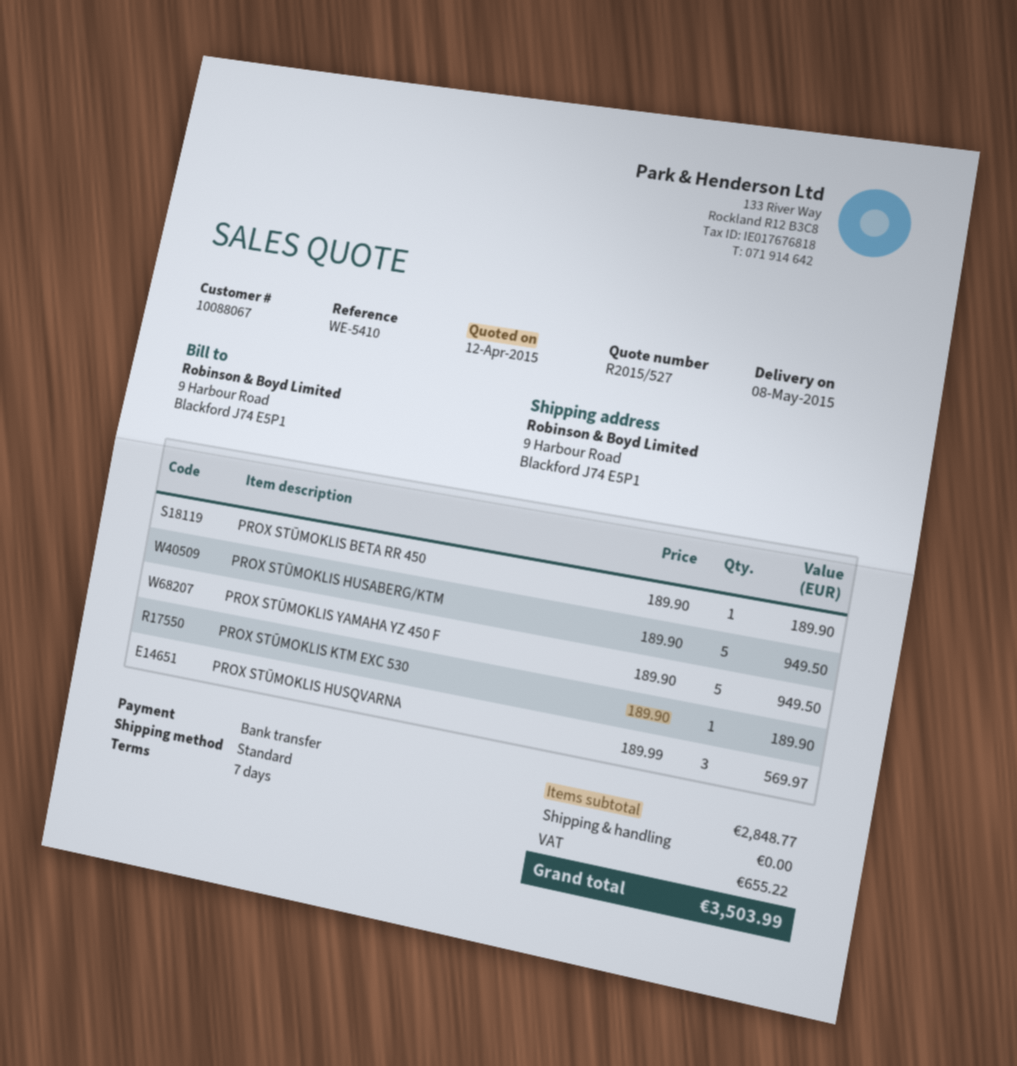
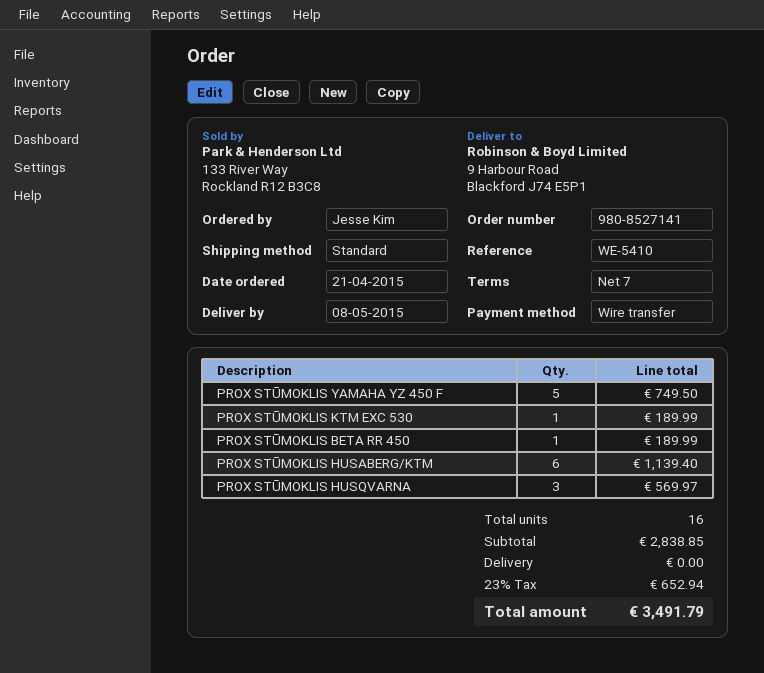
PROX STŪMOKLIS BETA RR 450: 1 for 189.90 -> 1 for 189.99
PROX STŪMOKLIS HUSABERG/KTM: 5 for 949.50 -> 6 for 1139.40
PROX STŪMOKLIS YAMAHA YZ 450 F: 5 for 949.50 -> 5 for 749.50
PROX STŪMOKLIS KTM EXC 530: 1 for 189.90 -> 1 for 189.99
subtotal: 2848.77 -> 2838.85
tax: 655.22 -> 652.94
total: 3503.99 -> 3491.79

